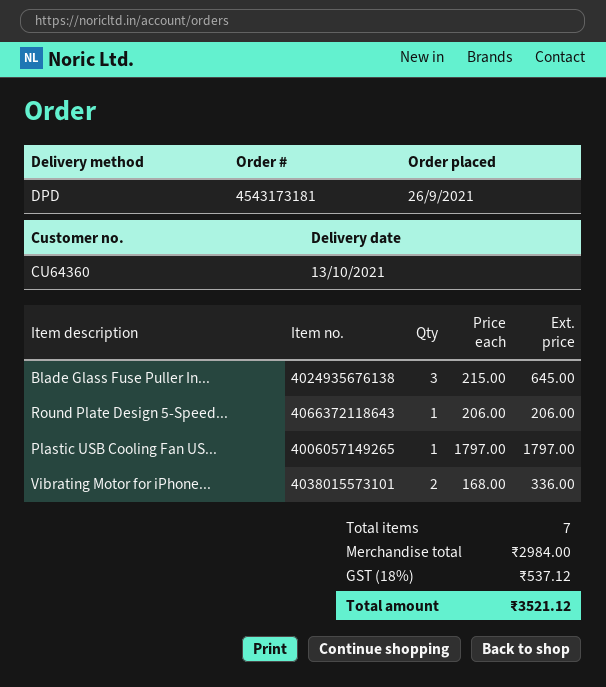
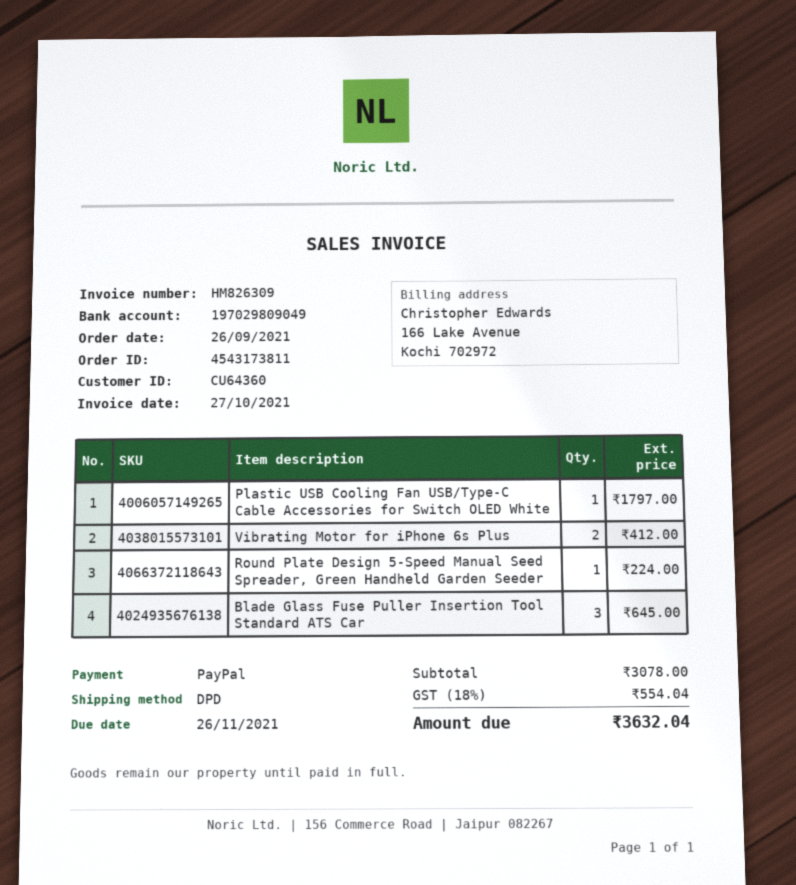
order number: 4543173181 -> 4543173811
Round Plate Design 5-Speed...: 1 for 206.00 -> 1 for 224.00
Vibrating Motor for iPhone...: 2 for 336.00 -> 2 for 412.00
subtotal: 2984.00 -> 3078.00
tax: 18% = 537.12 -> 18% = 554.04
total: 3521.12 -> 3632.04

